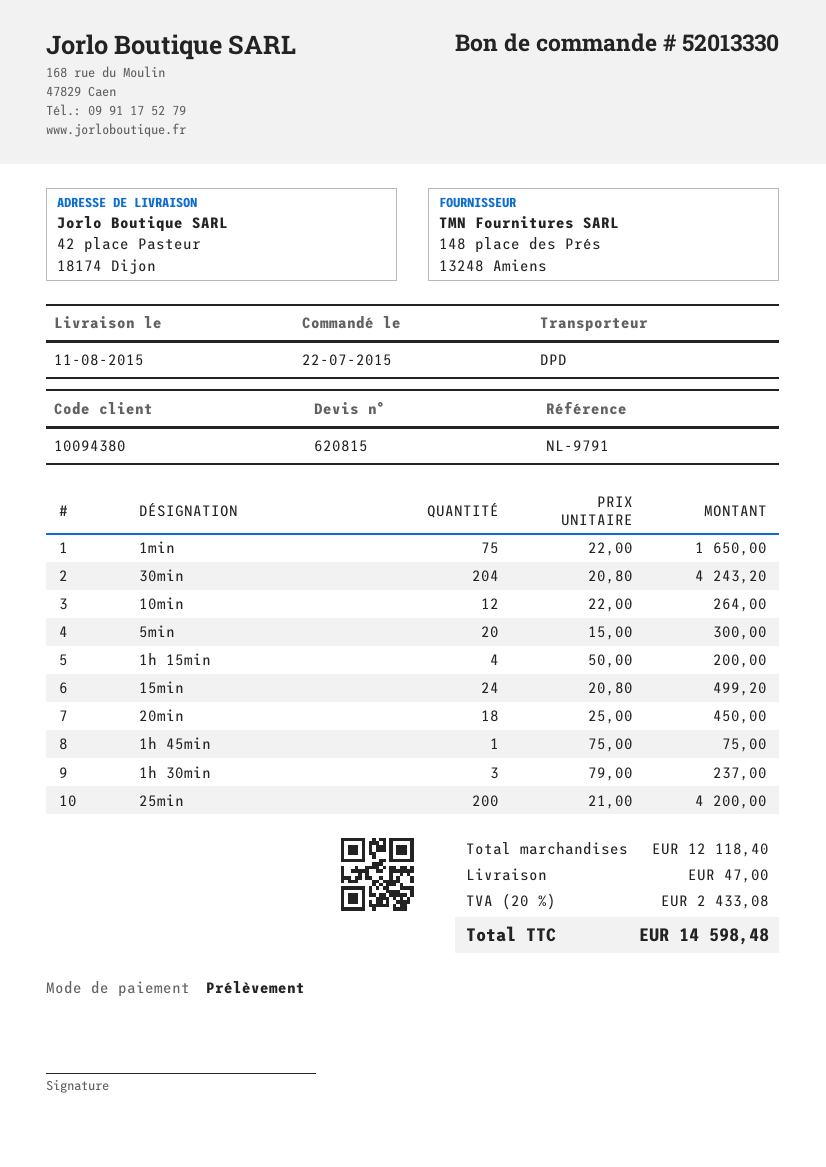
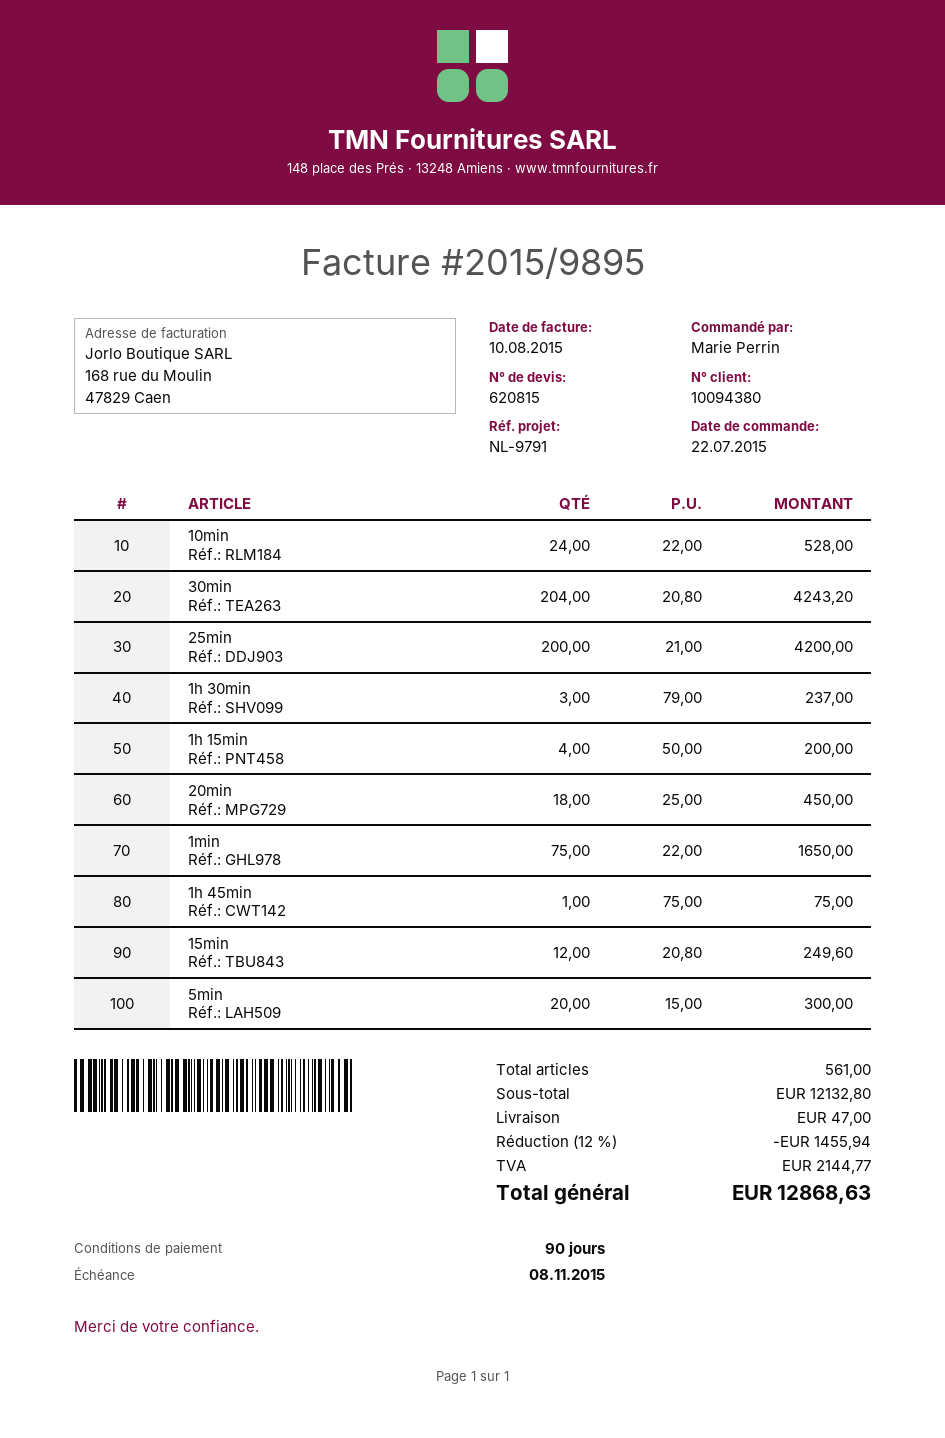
10min: 12 x 22.00 = 264.00 -> 24 x 22.00 = 528.00
15min: 24 x 20.80 = 499.20 -> 12 x 20.80 = 249.60
subtotal: 12118.40 -> 12132.80
discount: none -> 12% = 1455.94
tax: 2433.08 -> 2144.77
total: 14598.48 -> 12868.63

